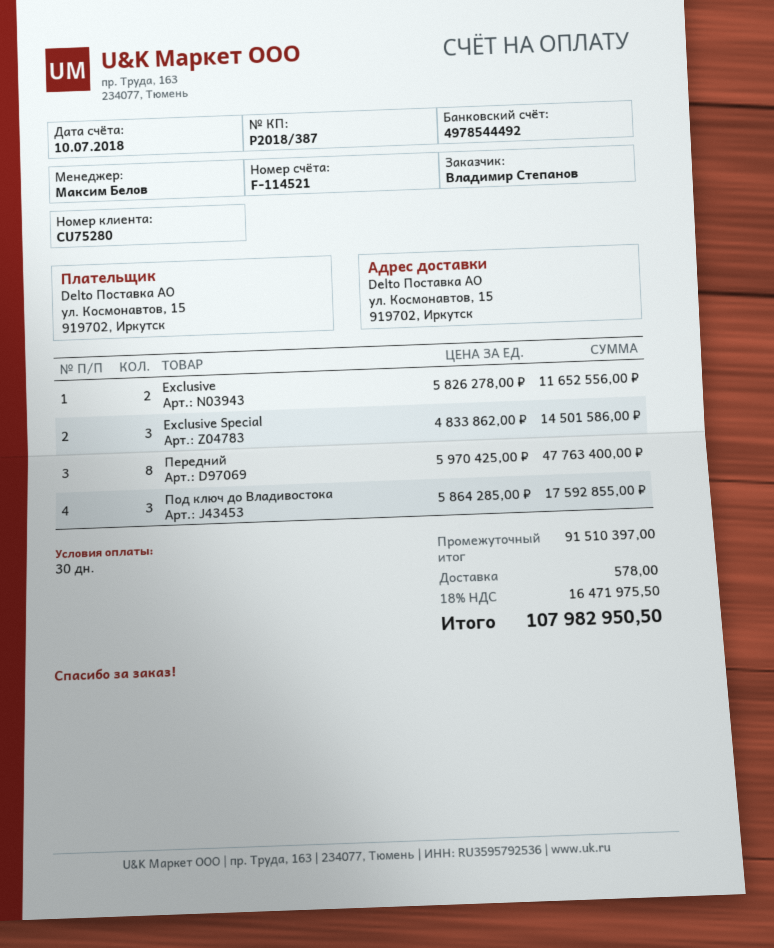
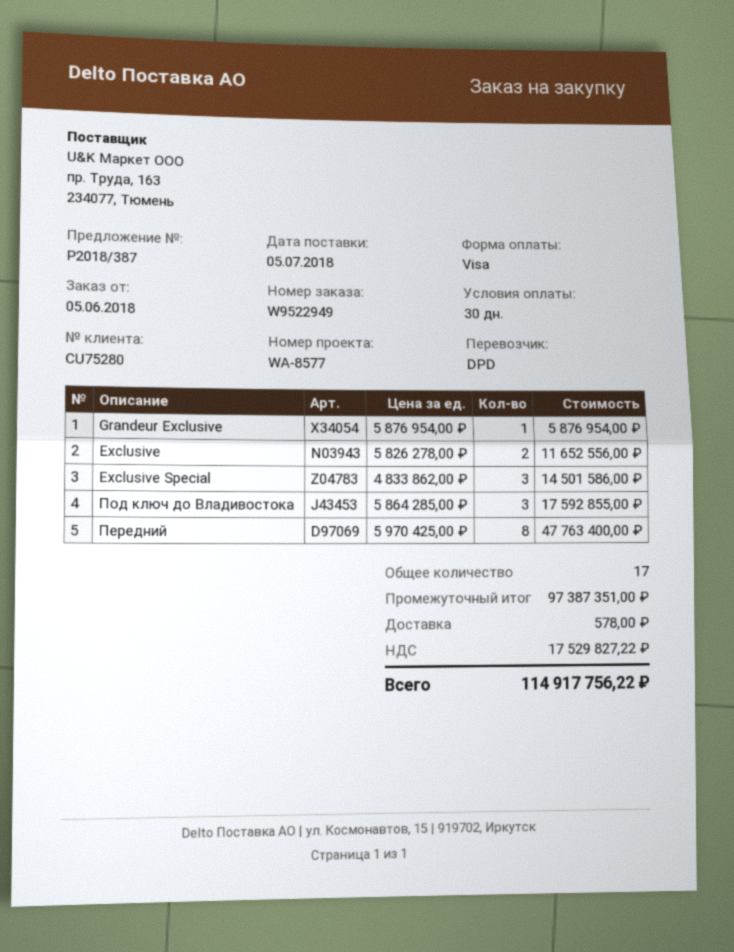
Grandeur Exclusive: none -> 1 x 5876954.00 = 5876954.00
subtotal: 91510397.00 -> 97387351.00
tax: 16471975.50 -> 17529827.22
total: 107982950.50 -> 114917756.22

